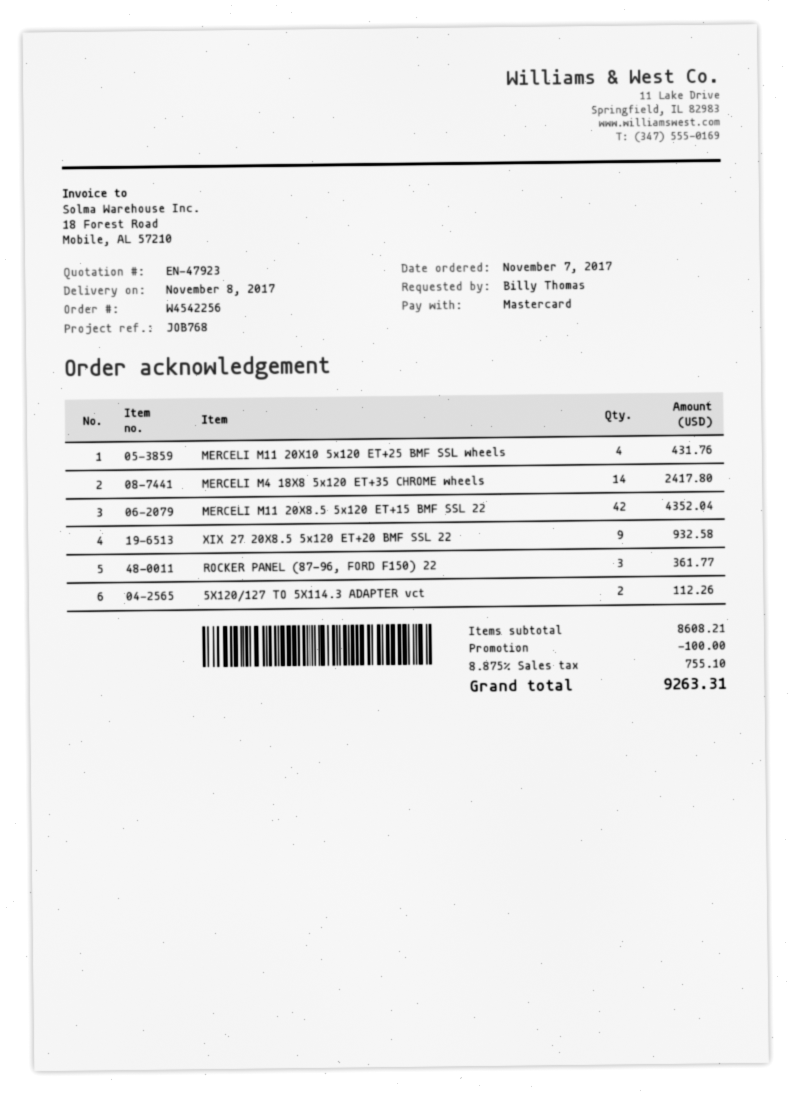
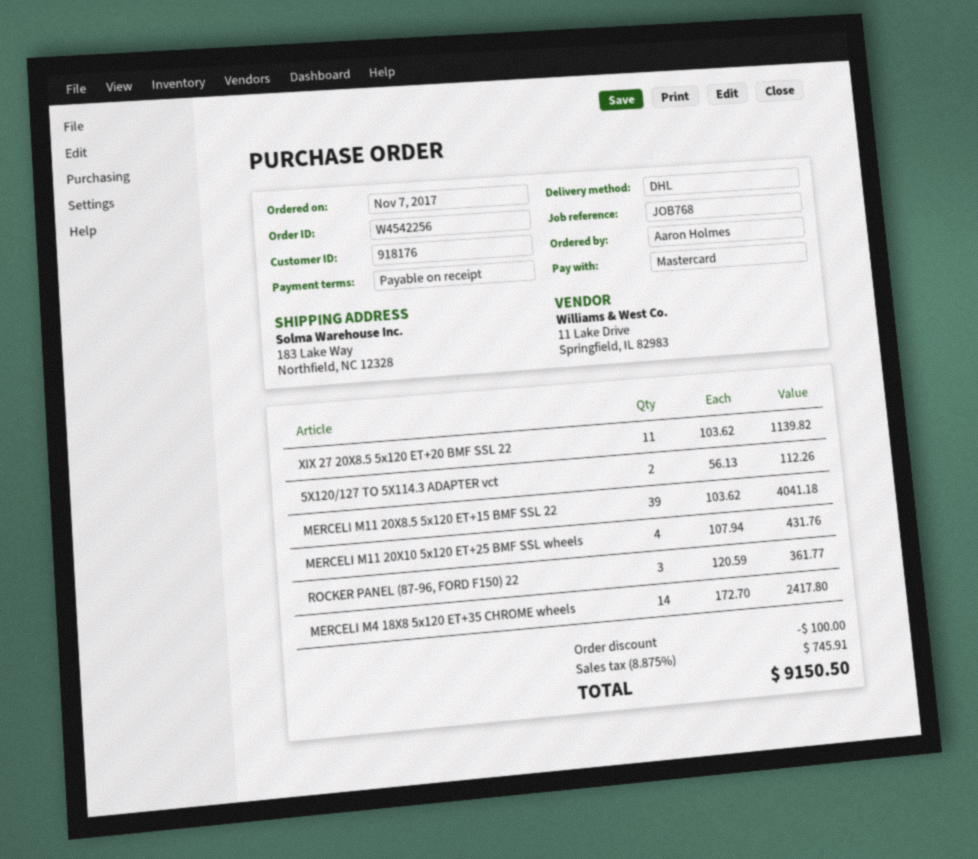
ordered by: Billy Thomas -> Aaron Holmes
MERCELI M11 20X8.5 5x120 ET+15 BMF SSL 22: 42 for 4352.04 -> 39 for 4041.18
XIX 27 20X8.5 5x120 ET+20 BMF SSL 22: 9 for 932.58 -> 11 for 1139.82
tax: 8.875% = 755.10 -> 8.875% = 745.91
total: 9263.31 -> 9150.50

